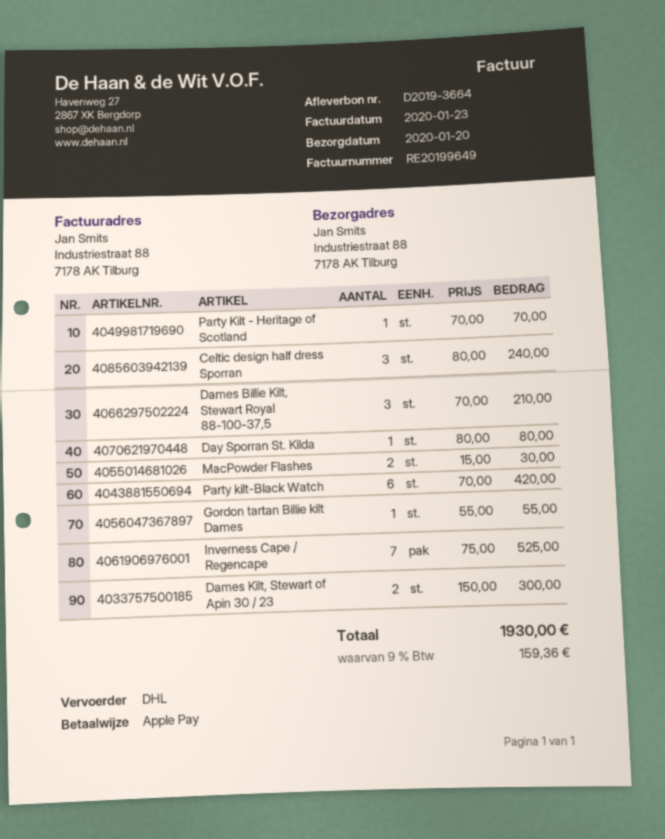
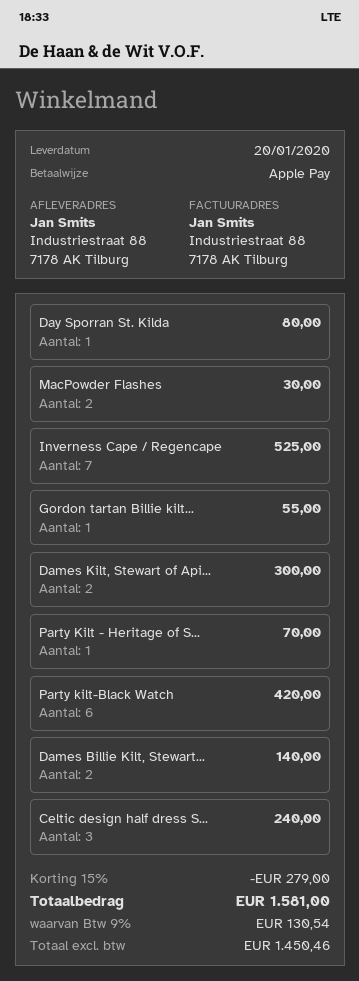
Dames Billie Kilt, Stewart Royal 88-100-37,5: 3 for 210.00 -> 2 for 140.00
discount: none -> 15% = 279.00
tax: 9% = 159.36 -> 9% = 130.54
total: 1930.00 -> 1581.00

